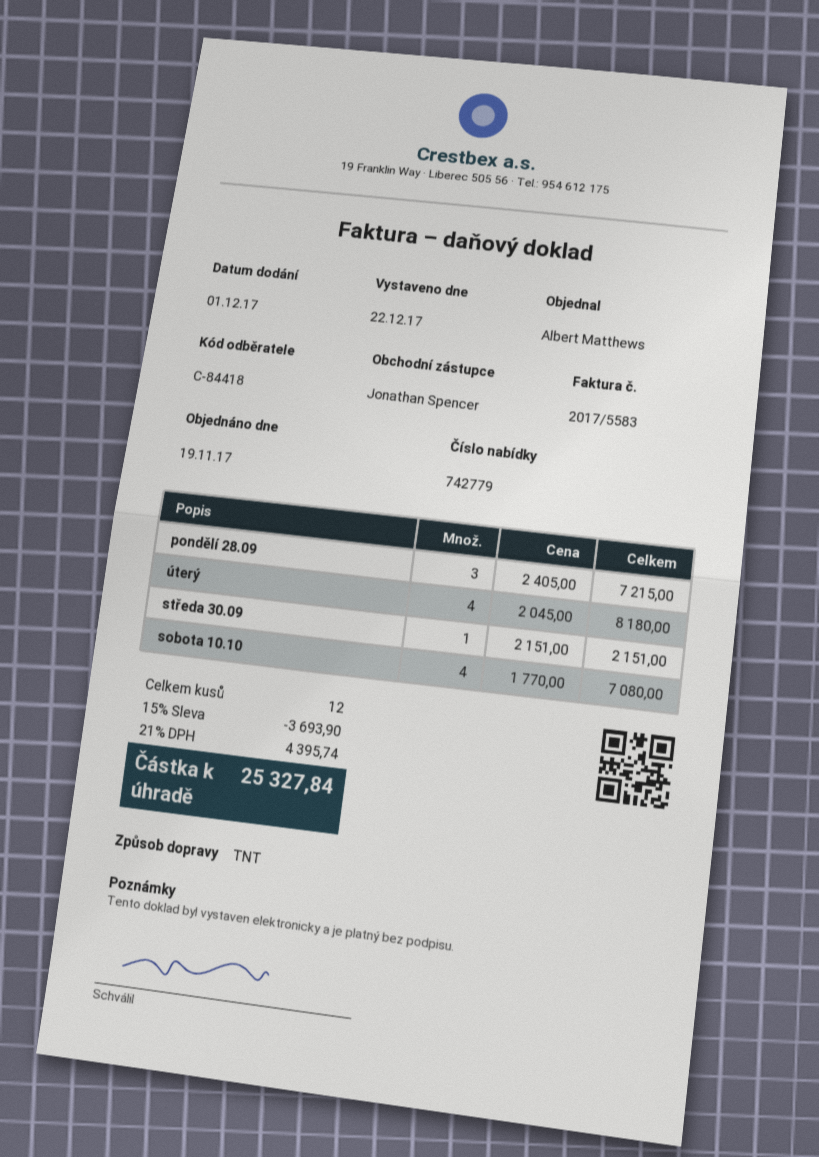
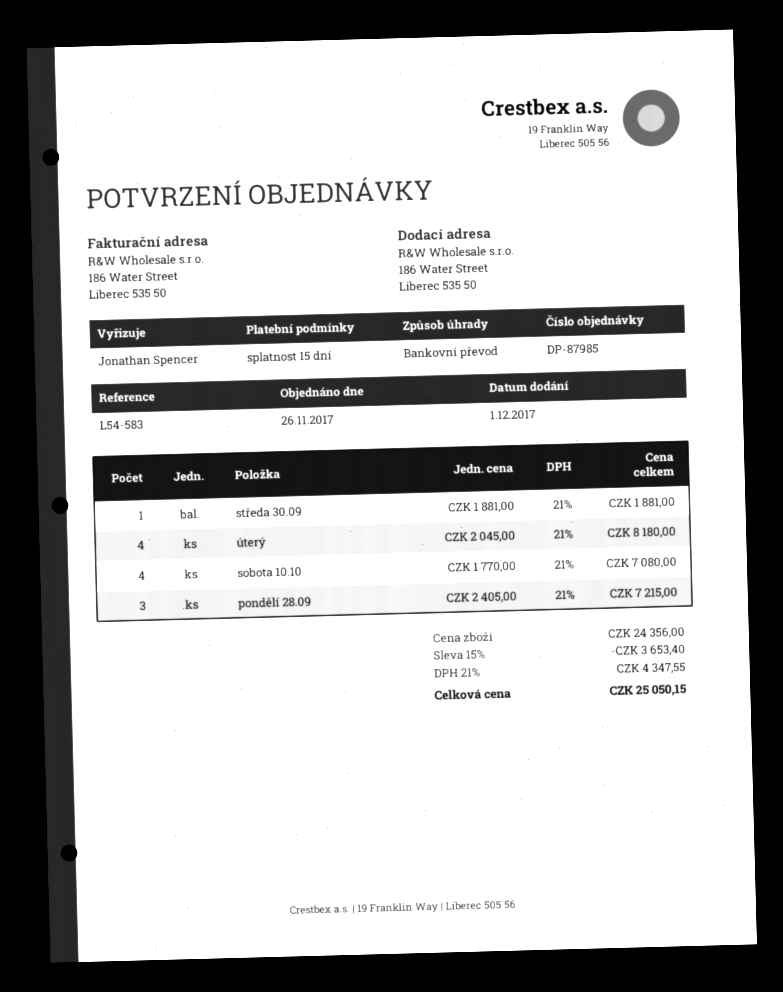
order date: 2017-11-19 -> 2017-11-26
středa 30.09: 1 x 2151.00 = 2151.00 -> 1 x 1881.00 = 1881.00
discount: 15% = 3693.90 -> 15% = 3653.40
tax: 21% = 4395.74 -> 21% = 4347.55
total: 25327.84 -> 25050.15

